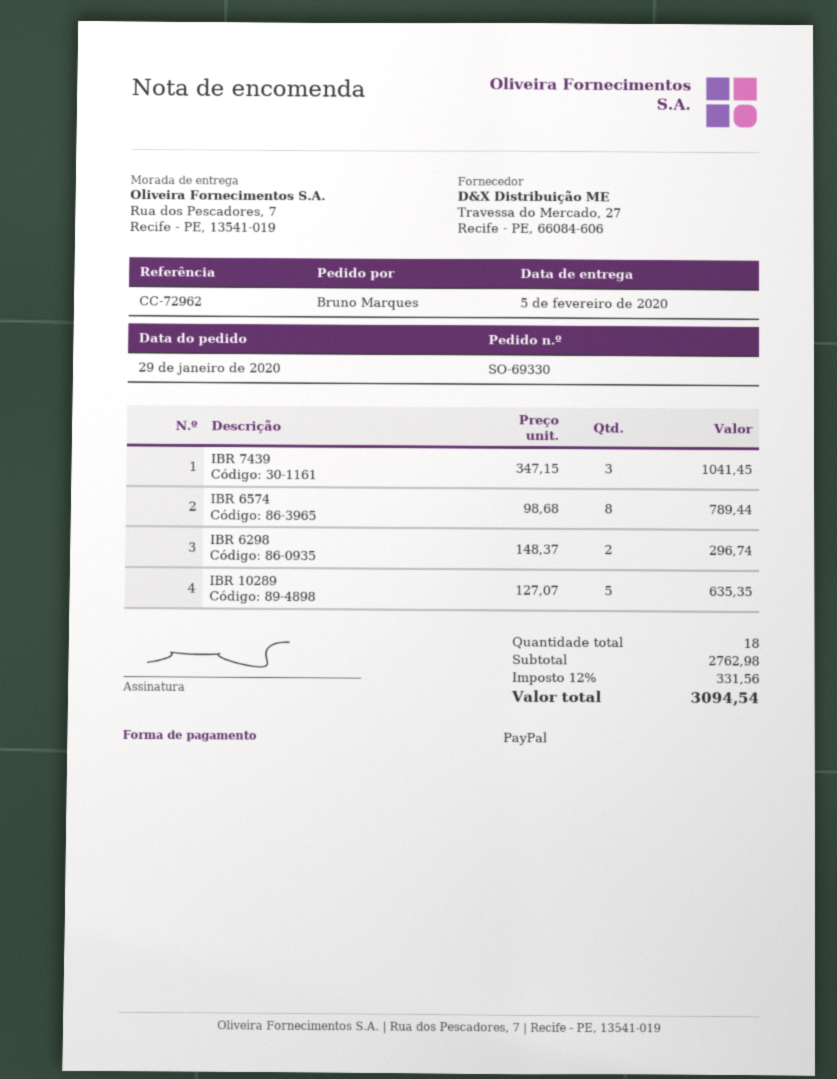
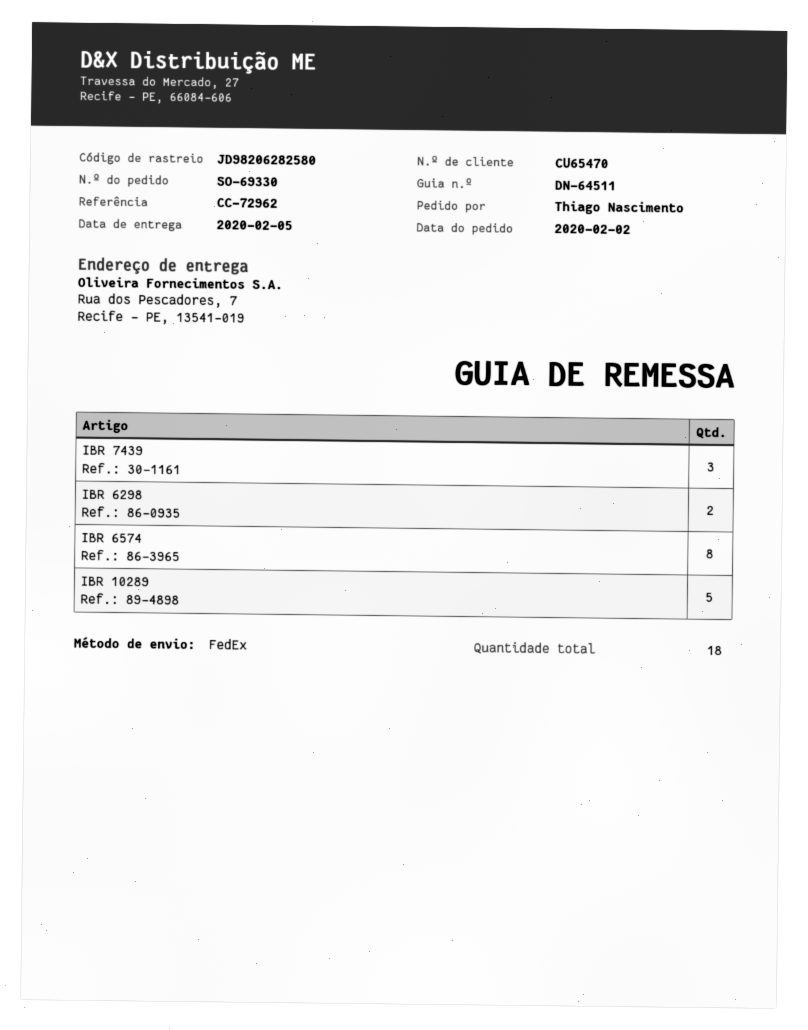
order date: 2020-01-29 -> 2020-02-02
ordered by: Bruno Marques -> Thiago Nascimento

